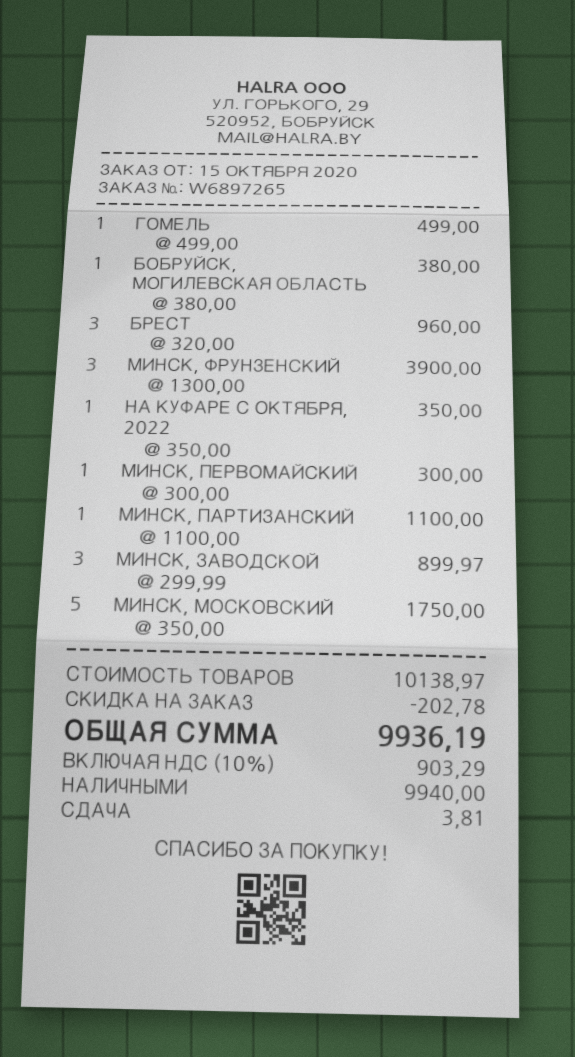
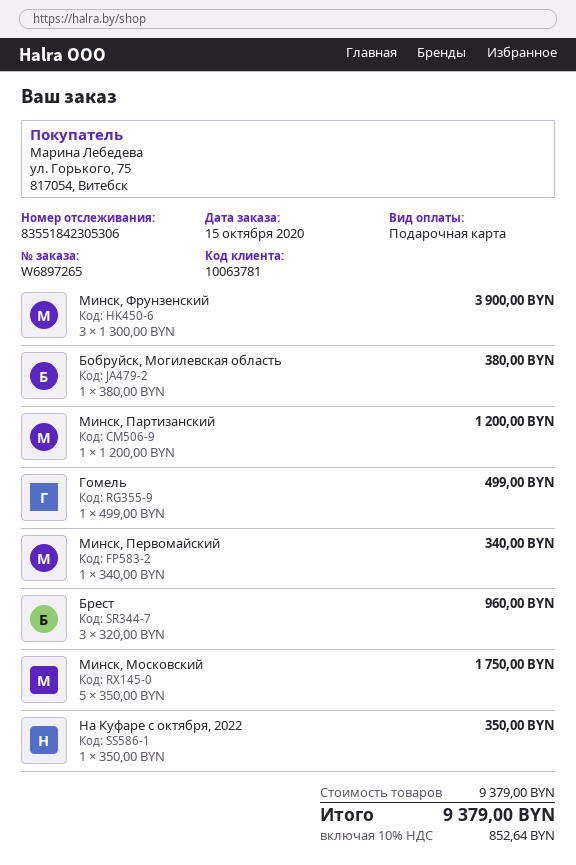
payment method: cash -> gift card
МИНСК, ПЕРВОМАЙСКИЙ: 1 x 300.00 = 300.00 -> 1 x 340.00 = 340.00
МИНСК, ПАРТИЗАНСКИЙ: 1 x 1100.00 = 1100.00 -> 1 x 1200.00 = 1200.00
МИНСК, ЗАВОДСКОЙ: 3 x 299.99 = 899.97 -> none
subtotal: 10138.97 -> 9379.00
discount: 202.78 -> none
tax: 10% = 903.29 -> 10% = 852.64
total: 9936.19 -> 9379.00

